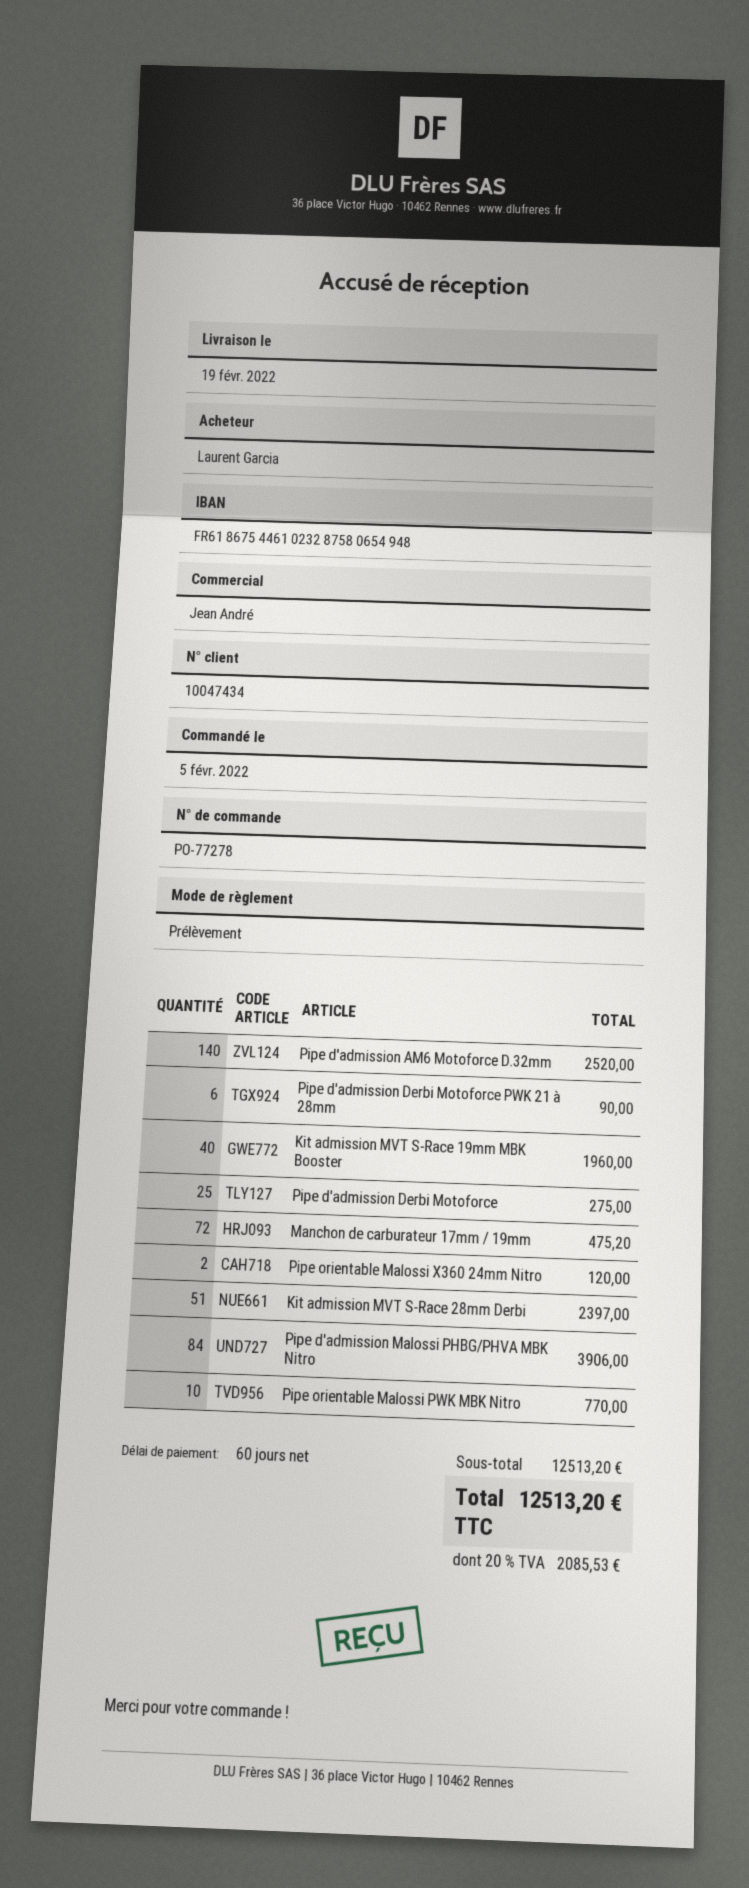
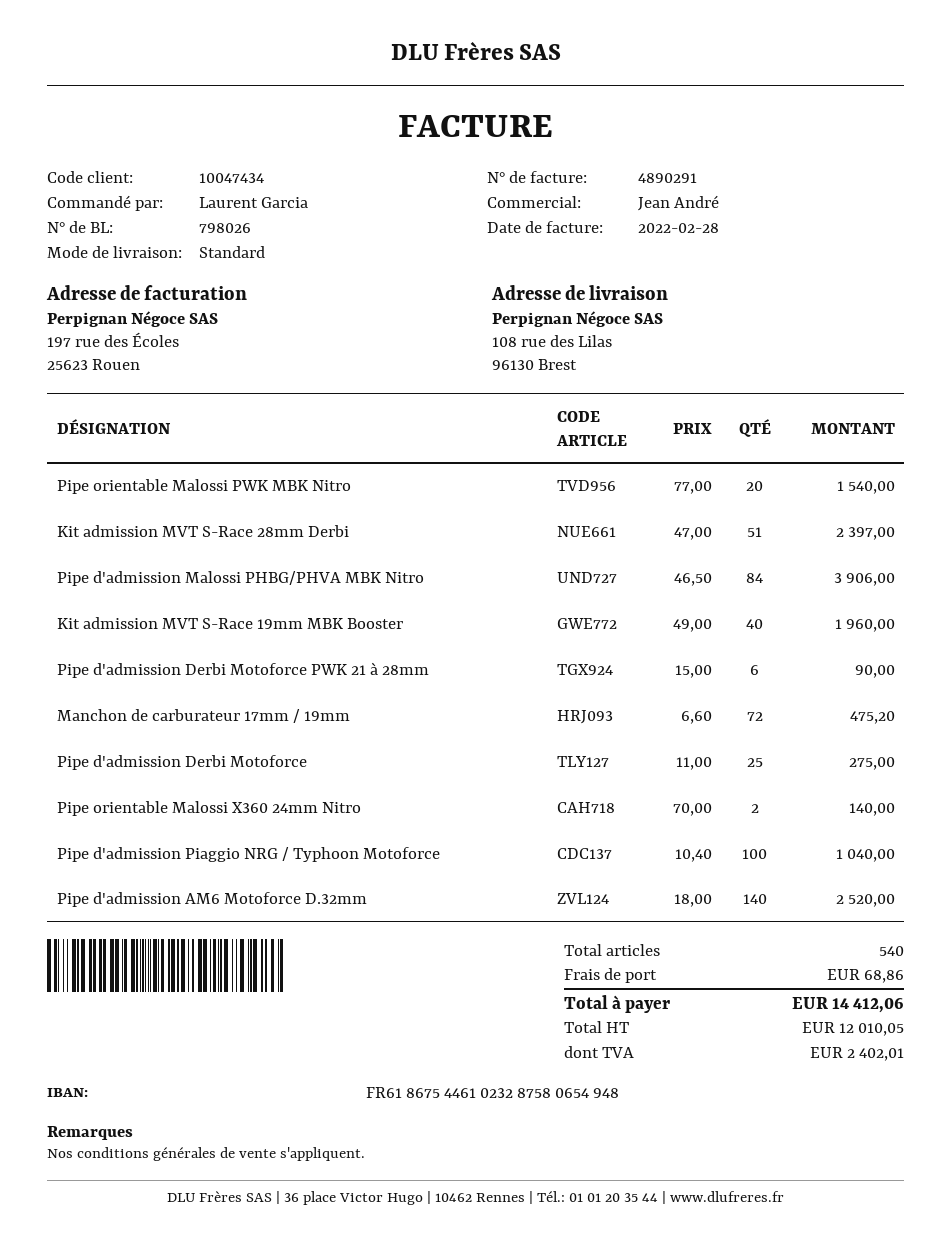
Pipe orientable Malossi X360 24mm Nitro: 2 for 120.00 -> 2 for 140.00
Pipe orientable Malossi PWK MBK Nitro: 10 for 770.00 -> 20 for 1540.00
Pipe d'admission Piaggio NRG / Typhoon Motoforce: none -> 100 for 1040.00
shipping: none -> 68.86
tax: 2085.53 -> 2402.01
total: 12513.20 -> 14412.06

